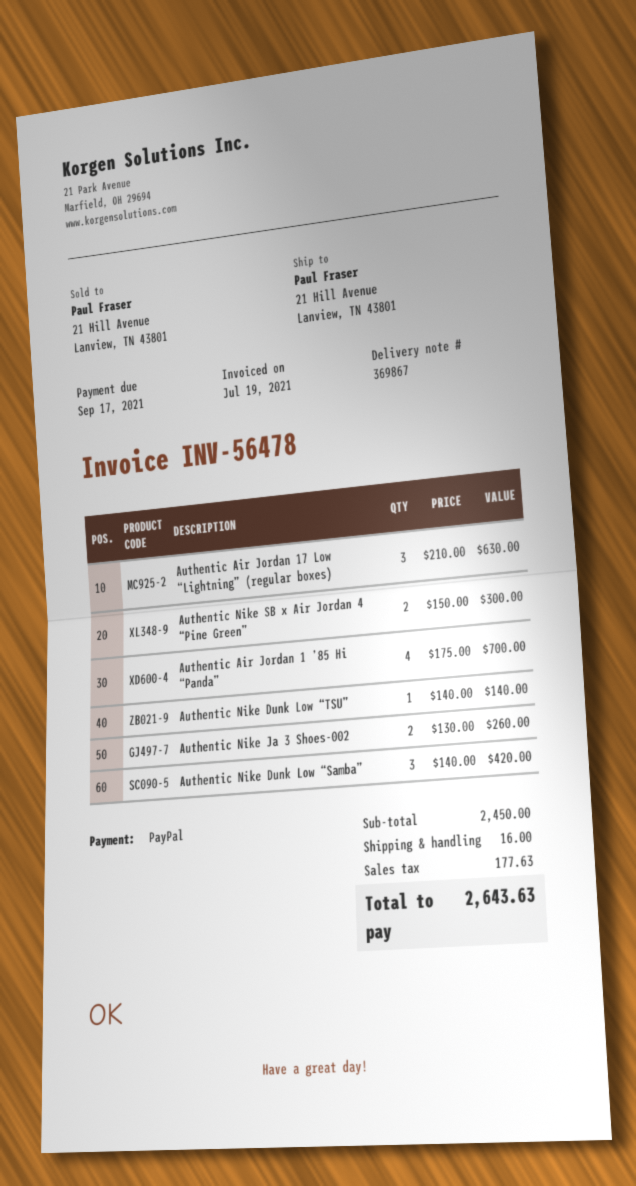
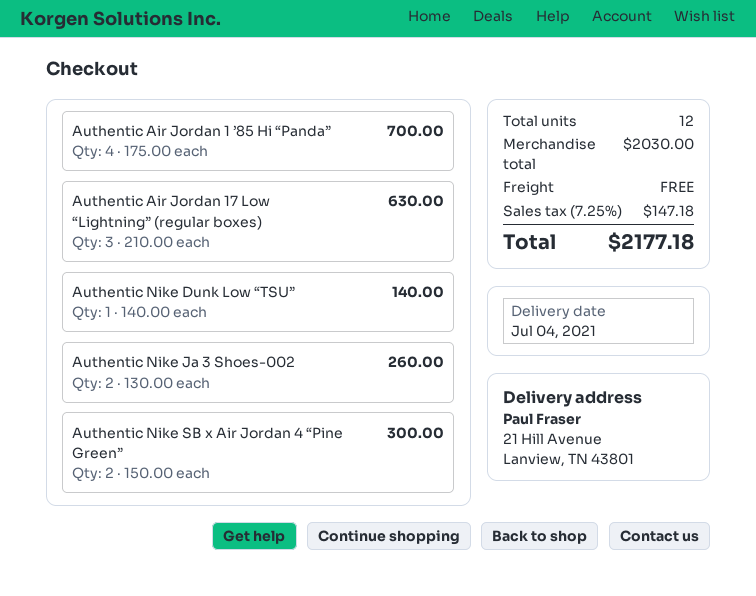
Authentic Nike Dunk Low “Samba”: 3 x 140.00 = 420.00 -> none
subtotal: 2450.00 -> 2030.00
shipping: 16.00 -> 0.00
tax: 177.63 -> 147.18
total: 2643.63 -> 2177.18

